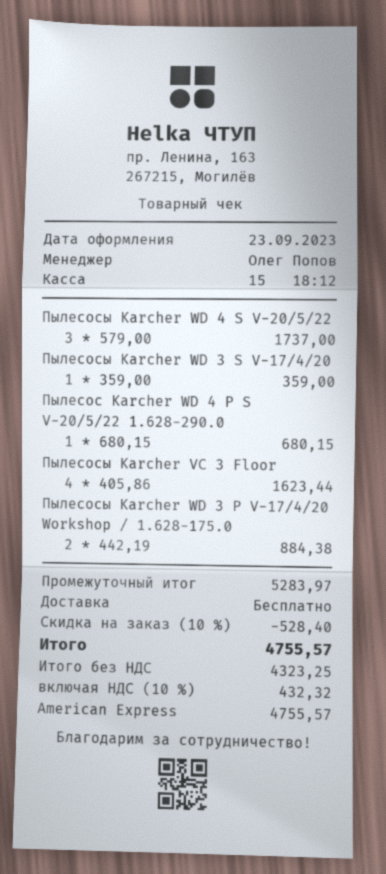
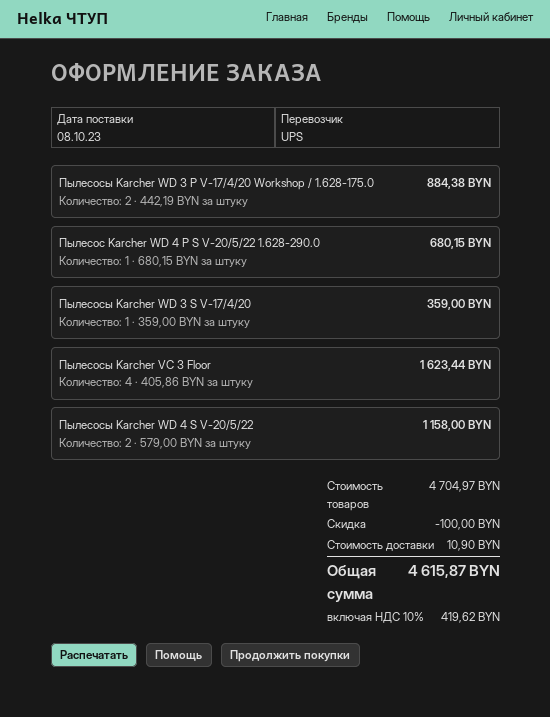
Пылесосы Karcher WD 4 S V-20/5/22: 3 x 579.00 = 1737.00 -> 2 x 579.00 = 1158.00
subtotal: 5283.97 -> 4704.97
discount: 528.40 -> 100.00
shipping: 0.00 -> 10.90
tax: 10% = 432.32 -> 10% = 419.62
total: 4755.57 -> 4615.87

